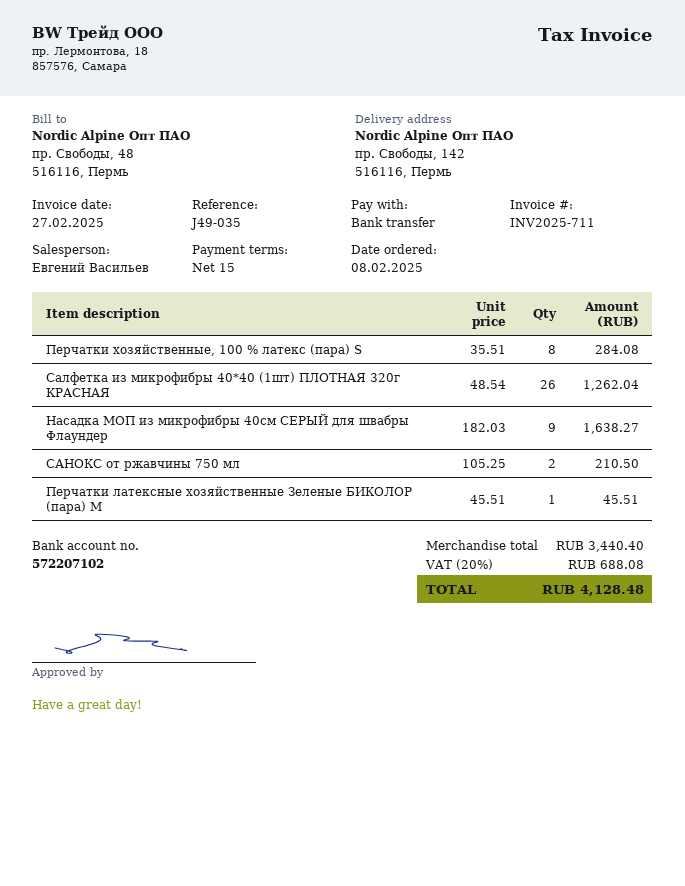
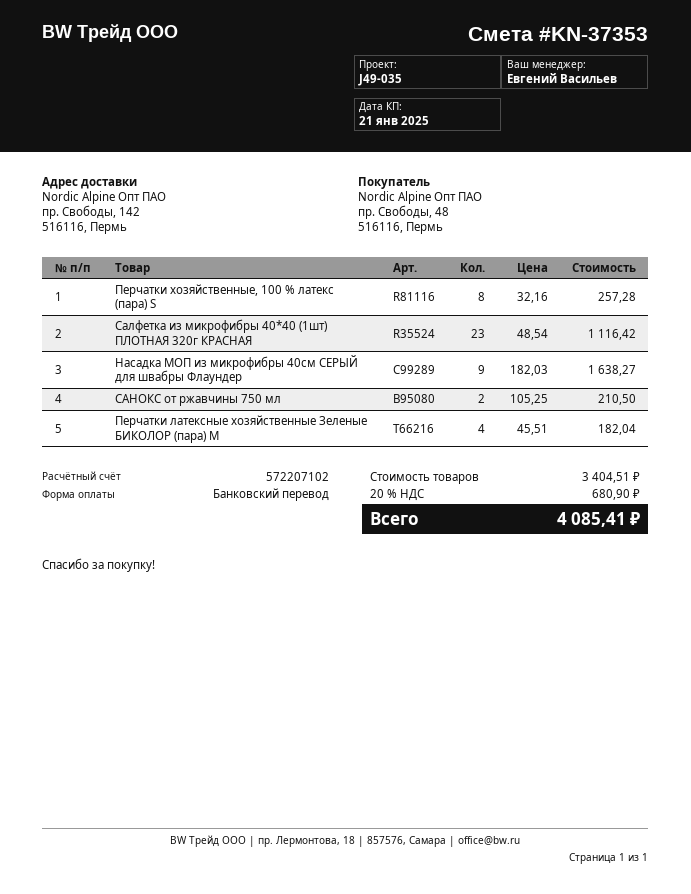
Перчатки хозяйственные, 100 % латекс (пара) S: 8 x 35.51 = 284.08 -> 8 x 32.16 = 257.28
Салфетка из микрофибры 40*40 (1шт) ПЛОТНАЯ 320г КРАСНАЯ: 26 x 48.54 = 1262.04 -> 23 x 48.54 = 1116.42
Перчатки латексные хозяйственные Зеленые БИКОЛОР (пара) M: 1 x 45.51 = 45.51 -> 4 x 45.51 = 182.04
subtotal: 3440.40 -> 3404.51
tax: 20% = 688.08 -> 20% = 680.90
total: 4128.48 -> 4085.41

